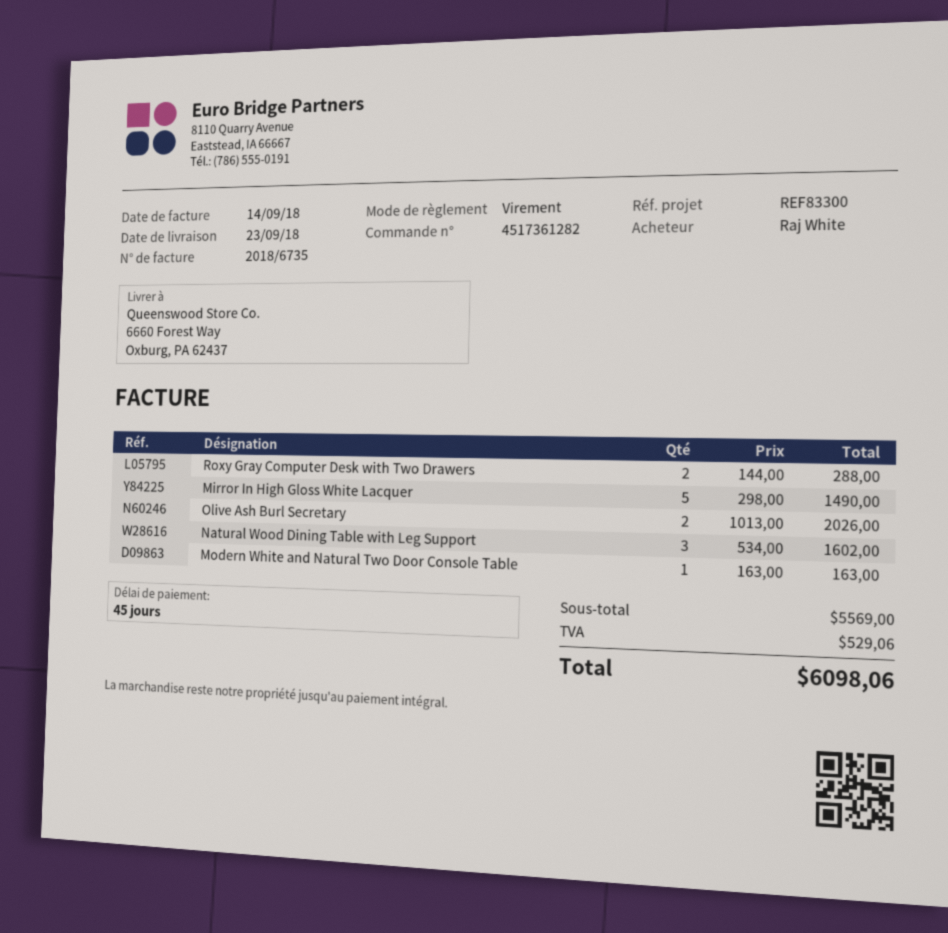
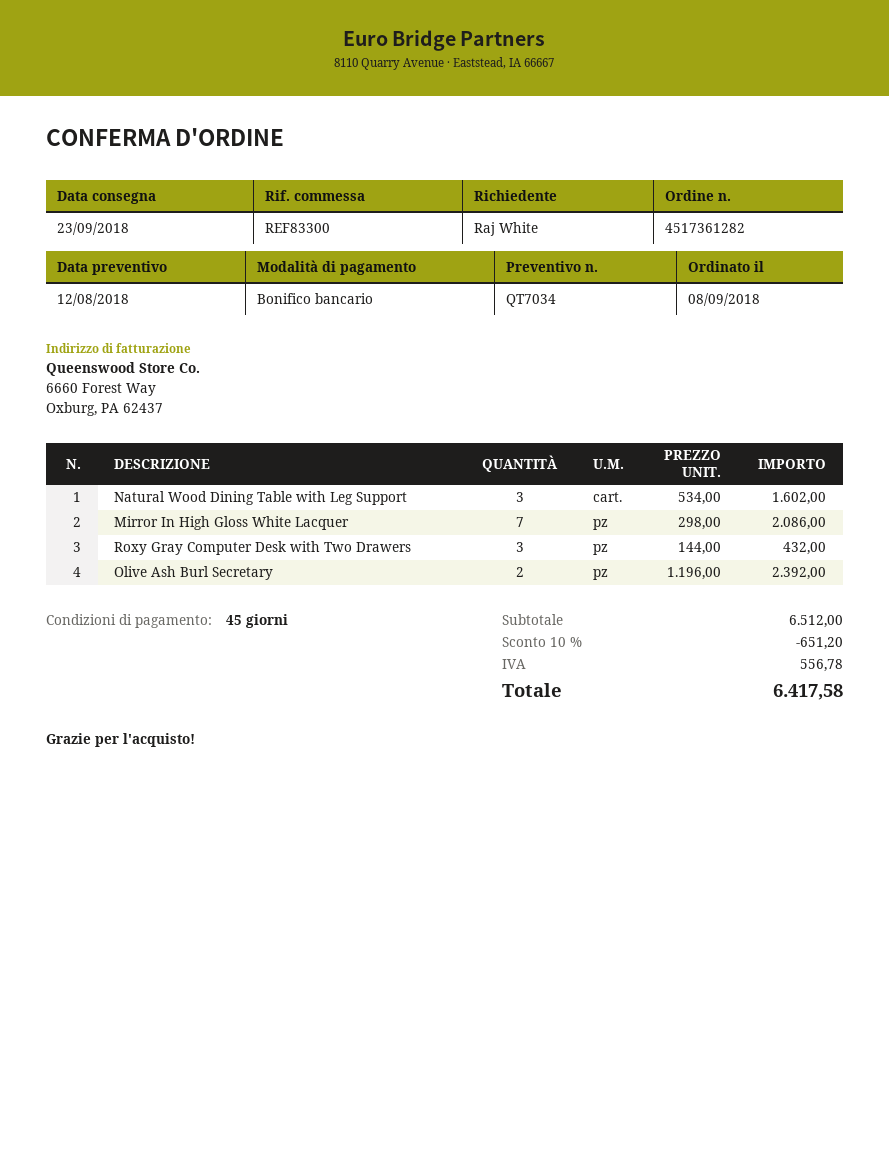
Roxy Gray Computer Desk with Two Drawers: 2 x 144.00 = 288.00 -> 3 x 144.00 = 432.00
Mirror In High Gloss White Lacquer: 5 x 298.00 = 1490.00 -> 7 x 298.00 = 2086.00
Olive Ash Burl Secretary: 2 x 1013.00 = 2026.00 -> 2 x 1196.00 = 2392.00
Modern White and Natural Two Door Console Table: 1 x 163.00 = 163.00 -> none
subtotal: 5569.00 -> 6512.00
discount: none -> 10% = 651.20
tax: 529.06 -> 556.78
total: 6098.06 -> 6417.58

